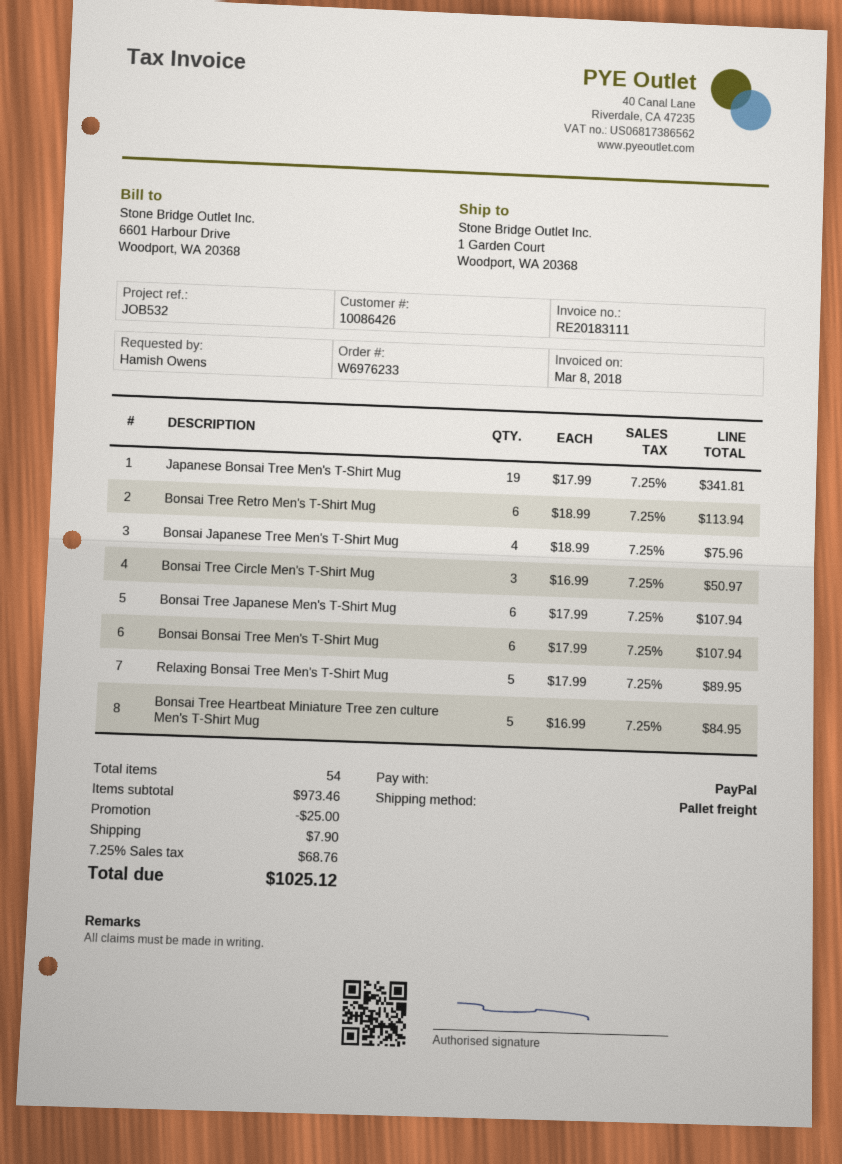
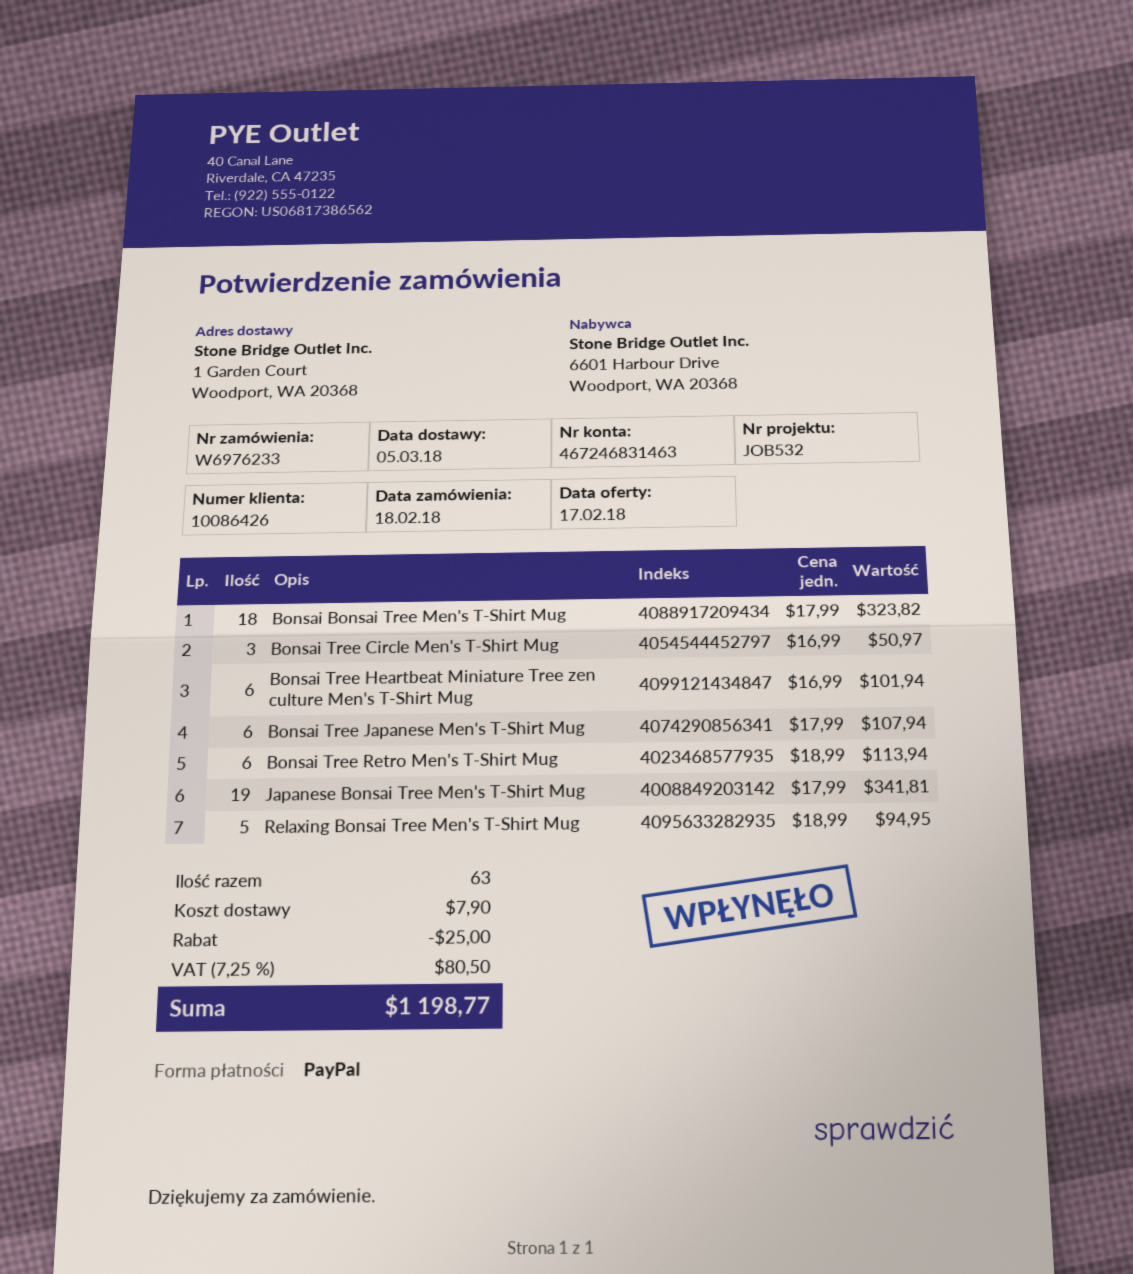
Bonsai Japanese Tree Men's T-Shirt Mug: 4 x 18.99 = 75.96 -> none
Bonsai Bonsai Tree Men's T-Shirt Mug: 6 x 17.99 = 107.94 -> 18 x 17.99 = 323.82
Relaxing Bonsai Tree Men's T-Shirt Mug: 5 x 17.99 = 89.95 -> 5 x 18.99 = 94.95
Bonsai Tree Heartbeat Miniature Tree zen culture Men's T-Shirt Mug: 5 x 16.99 = 84.95 -> 6 x 16.99 = 101.94
total quantity: 54 -> 63
tax: 7.25% = 68.76 -> 7.25% = 80.50
total: 1025.12 -> 1198.77

